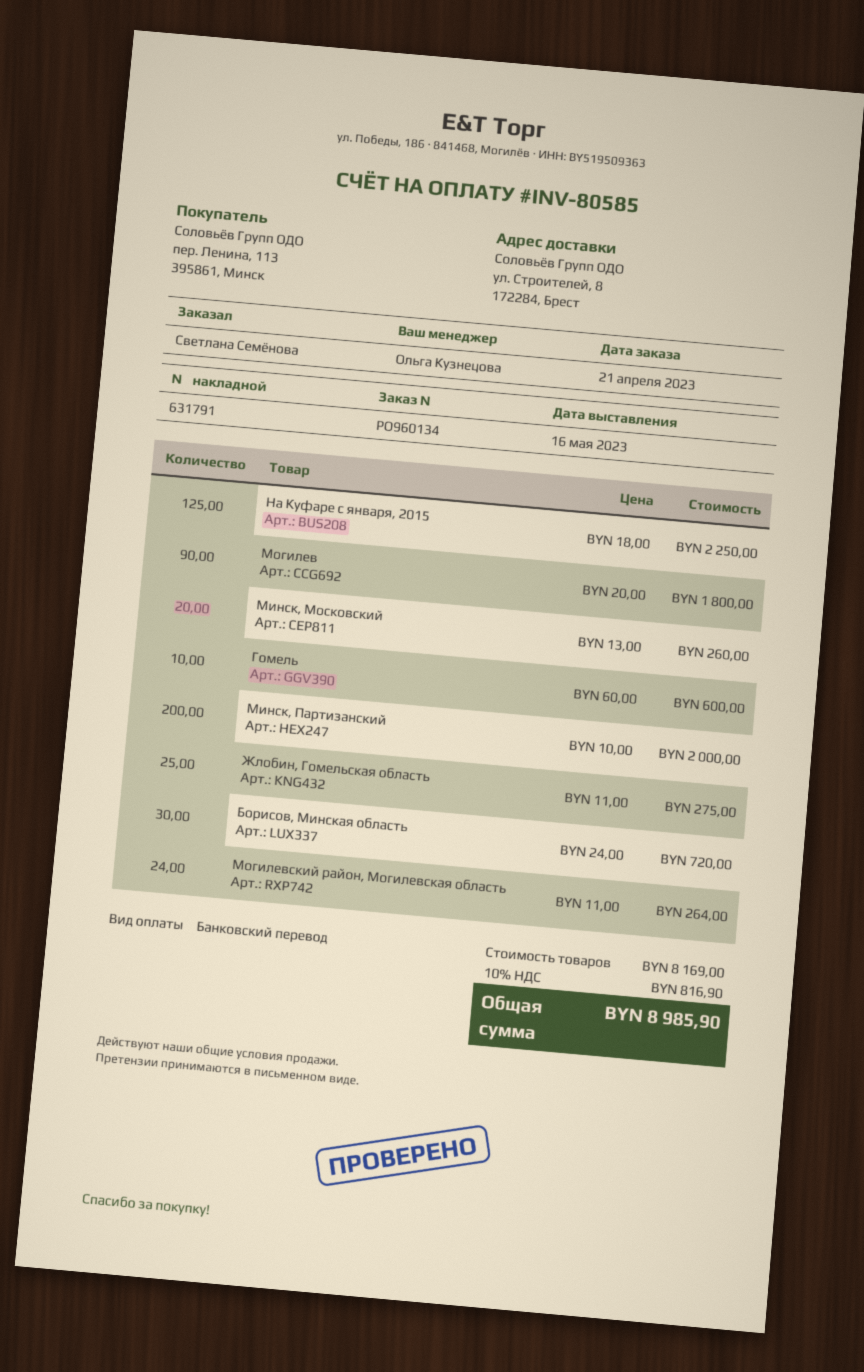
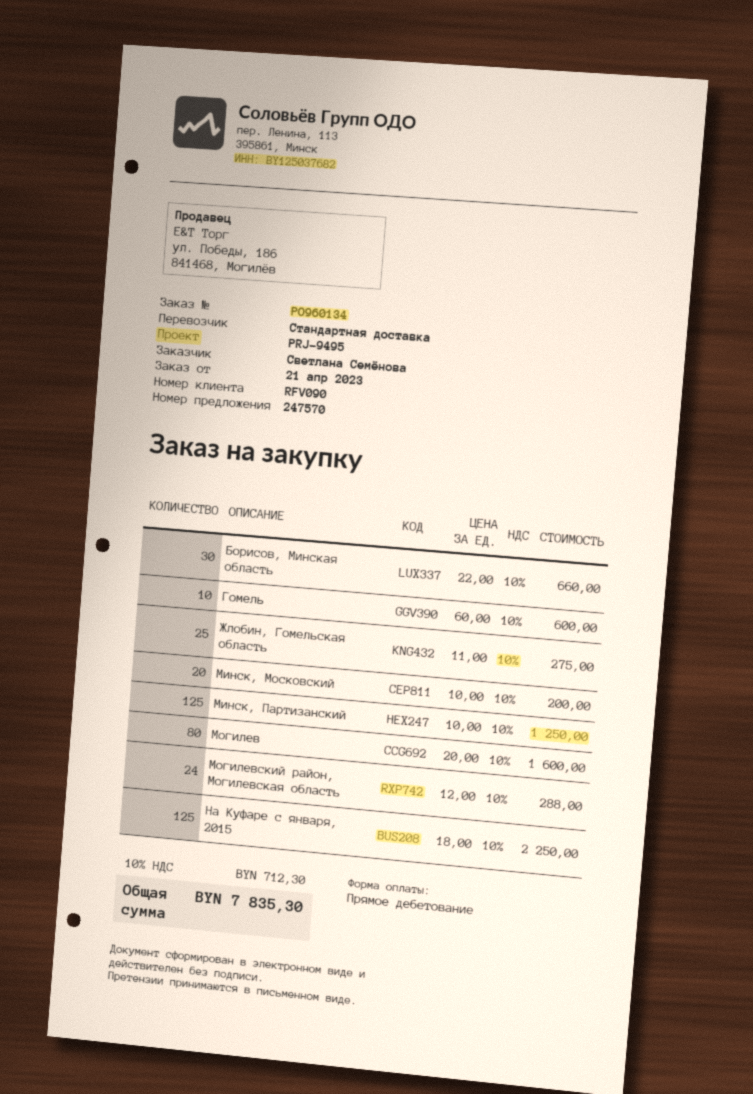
payment method: bank transfer -> direct debit
Могилев: 90 x 20.00 = 1800.00 -> 80 x 20.00 = 1600.00
Минск, Московский: 20 x 13.00 = 260.00 -> 20 x 10.00 = 200.00
Минск, Партизанский: 200 x 10.00 = 2000.00 -> 125 x 10.00 = 1250.00
Борисов, Минская область: 30 x 24.00 = 720.00 -> 30 x 22.00 = 660.00
Могилевский район, Могилевская область: 24 x 11.00 = 264.00 -> 24 x 12.00 = 288.00
tax: 10% = 816.90 -> 10% = 712.30
total: 8985.90 -> 7835.30

